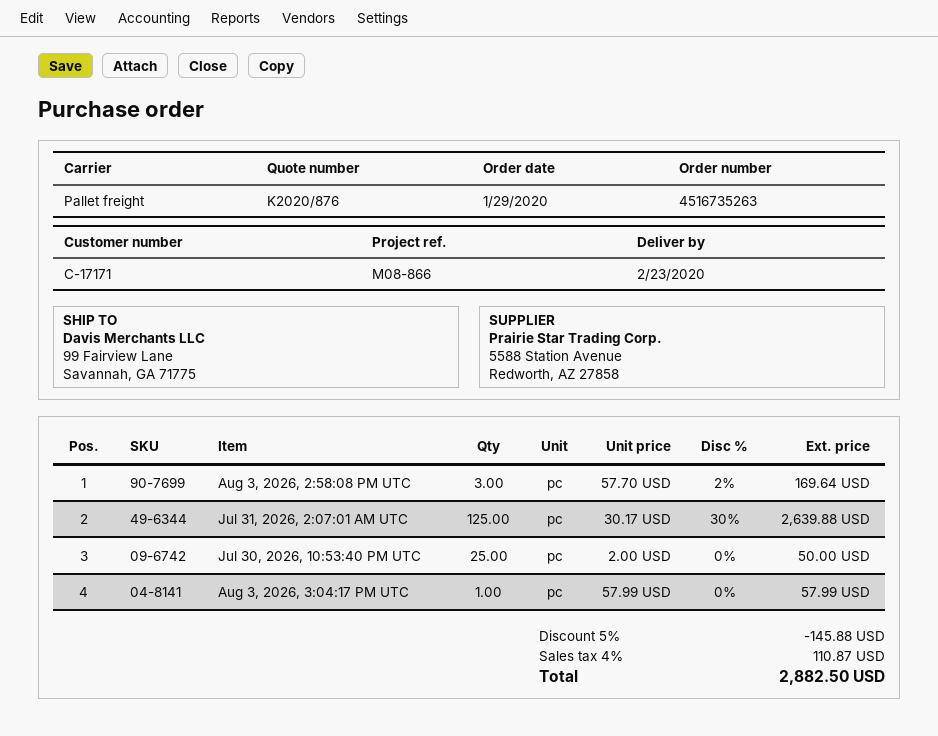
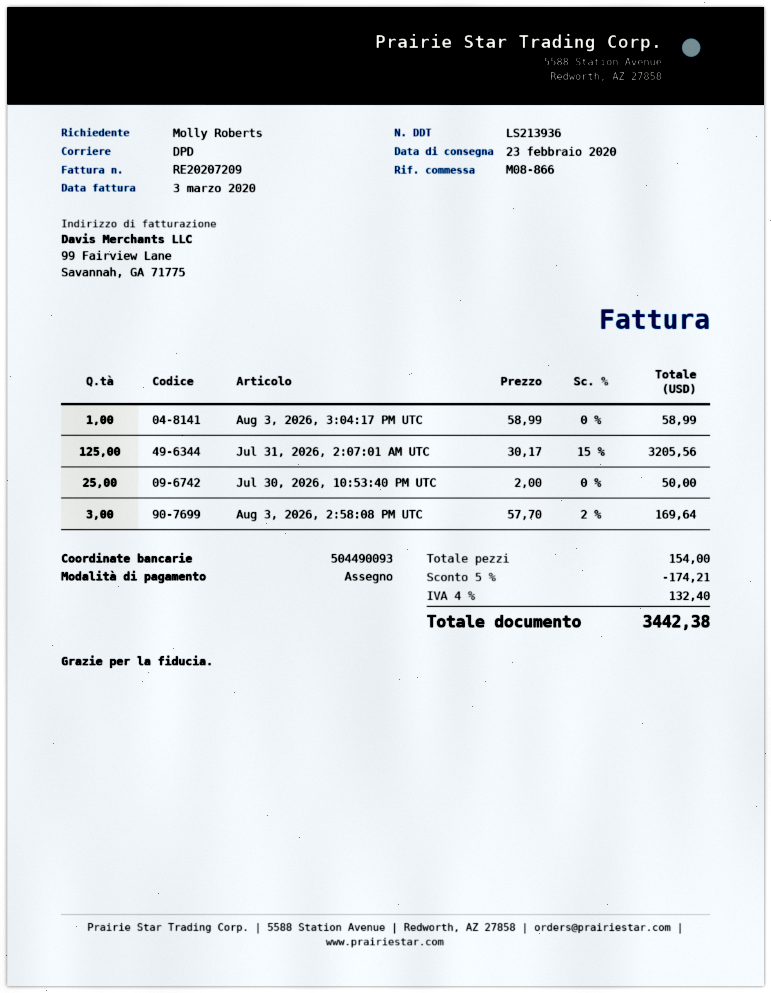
shipping method: pallet freight -> DPD
Jul 31, 2026, 2:07:01 AM UTC: 125 x 30.17 - 30% = 2639.88 -> 125 x 30.17 - 15% = 3205.56
Aug 3, 2026, 3:04:17 PM UTC: 1 x 57.99 = 57.99 -> 1 x 58.99 = 58.99
discount: 5% = 145.88 -> 5% = 174.21
tax: 4% = 110.87 -> 4% = 132.40
total: 2882.50 -> 3442.38

